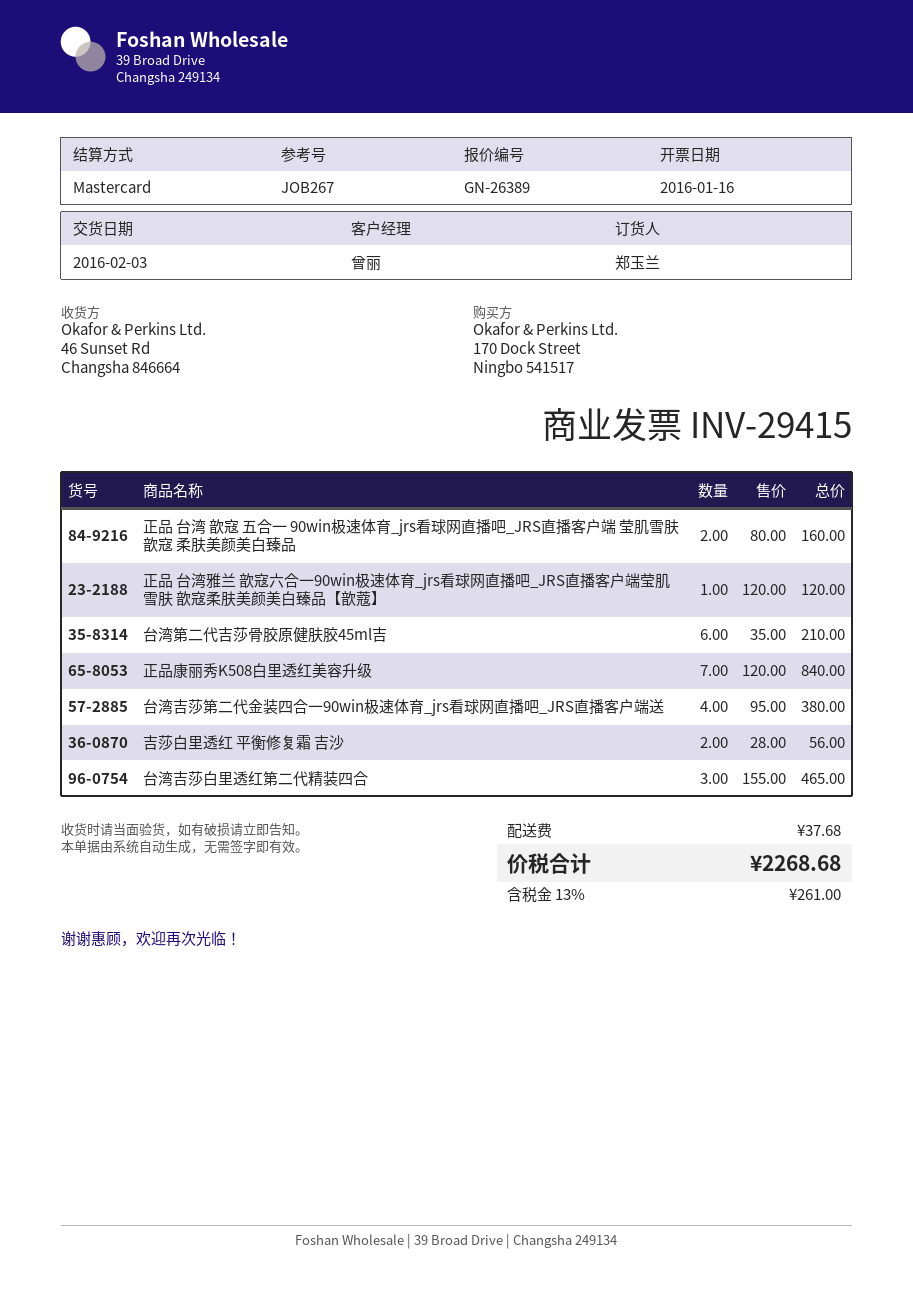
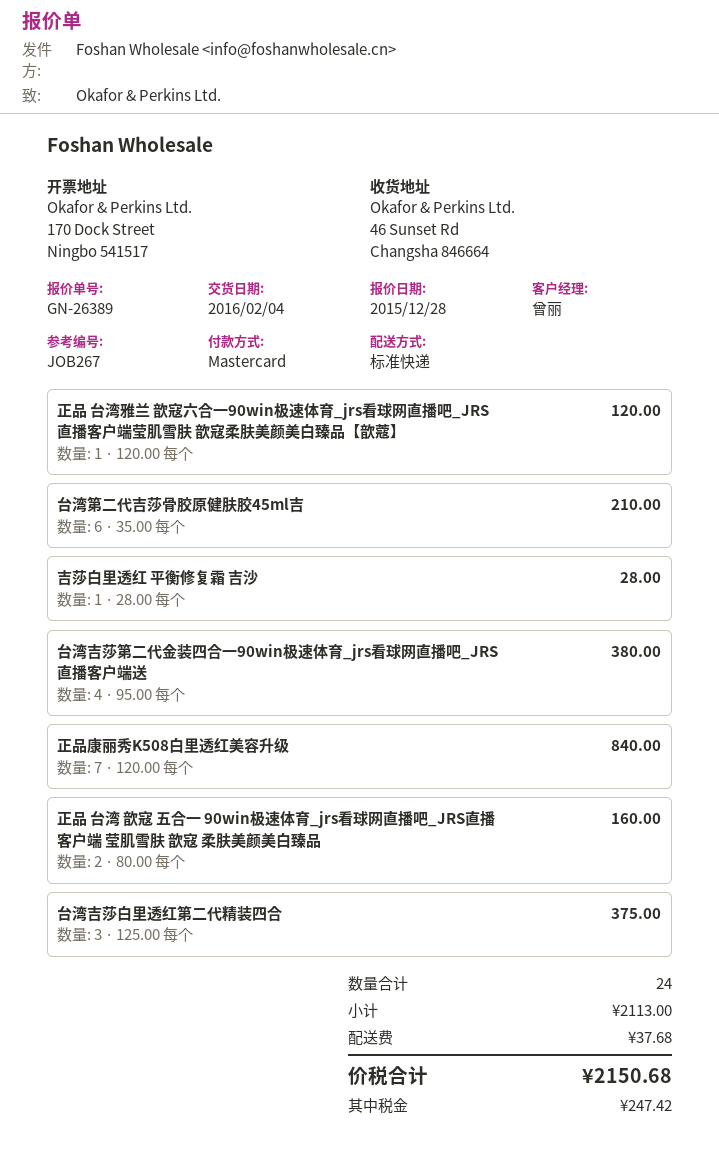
delivery date: 2016-02-03 -> 2016-02-04
吉莎白里透红 平衡修复霜 吉沙: 2 x 28.00 = 56.00 -> 1 x 28.00 = 28.00
台湾吉莎白里透红第二代精装四合: 3 x 155.00 = 465.00 -> 3 x 125.00 = 375.00
tax: 261.00 -> 247.42
total: 2268.68 -> 2150.68

